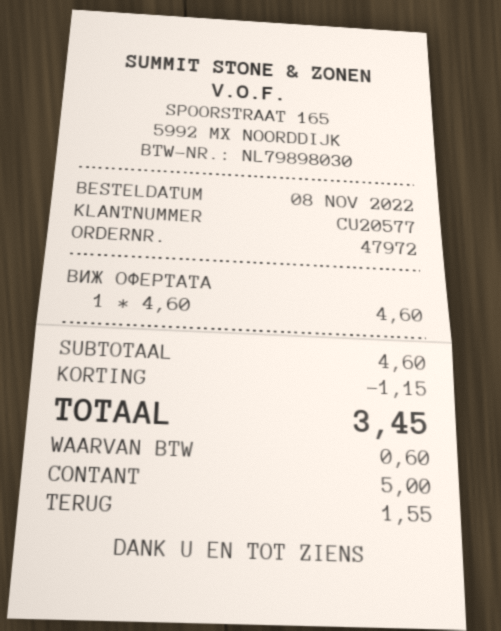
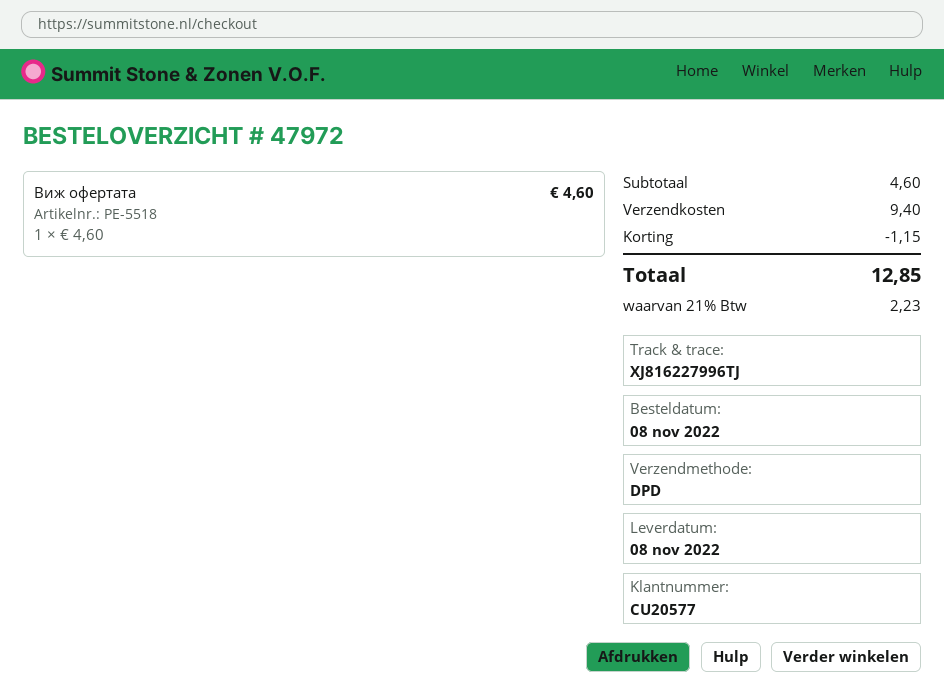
shipping: none -> 9.40
tax: 0.60 -> 2.23
total: 3.45 -> 12.85

